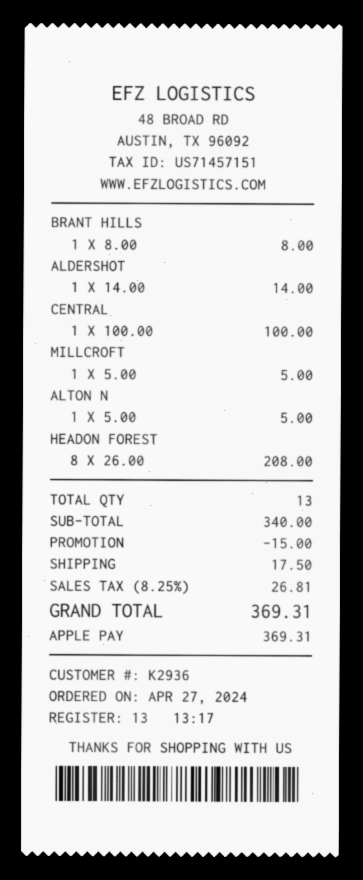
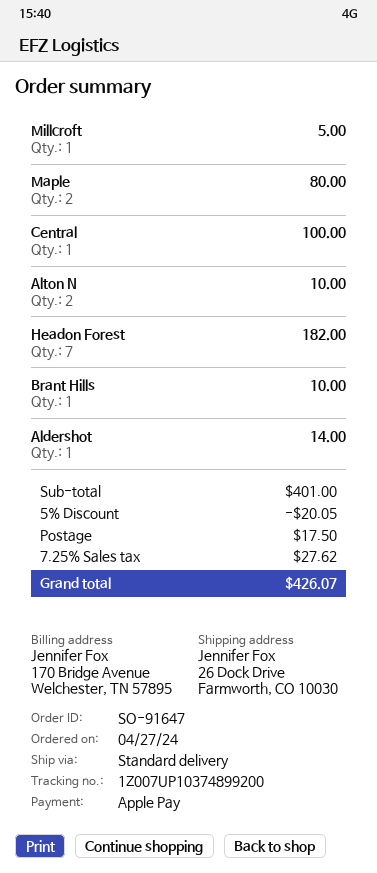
BRANT HILLS: 1 for 8.00 -> 1 for 10.00
ALTON N: 1 for 5.00 -> 2 for 10.00
HEADON FOREST: 8 for 208.00 -> 7 for 182.00
Maple: none -> 2 for 80.00
subtotal: 340.00 -> 401.00
discount: 15.00 -> 20.05
tax: 8.25% = 26.81 -> 7.25% = 27.62
total: 369.31 -> 426.07

